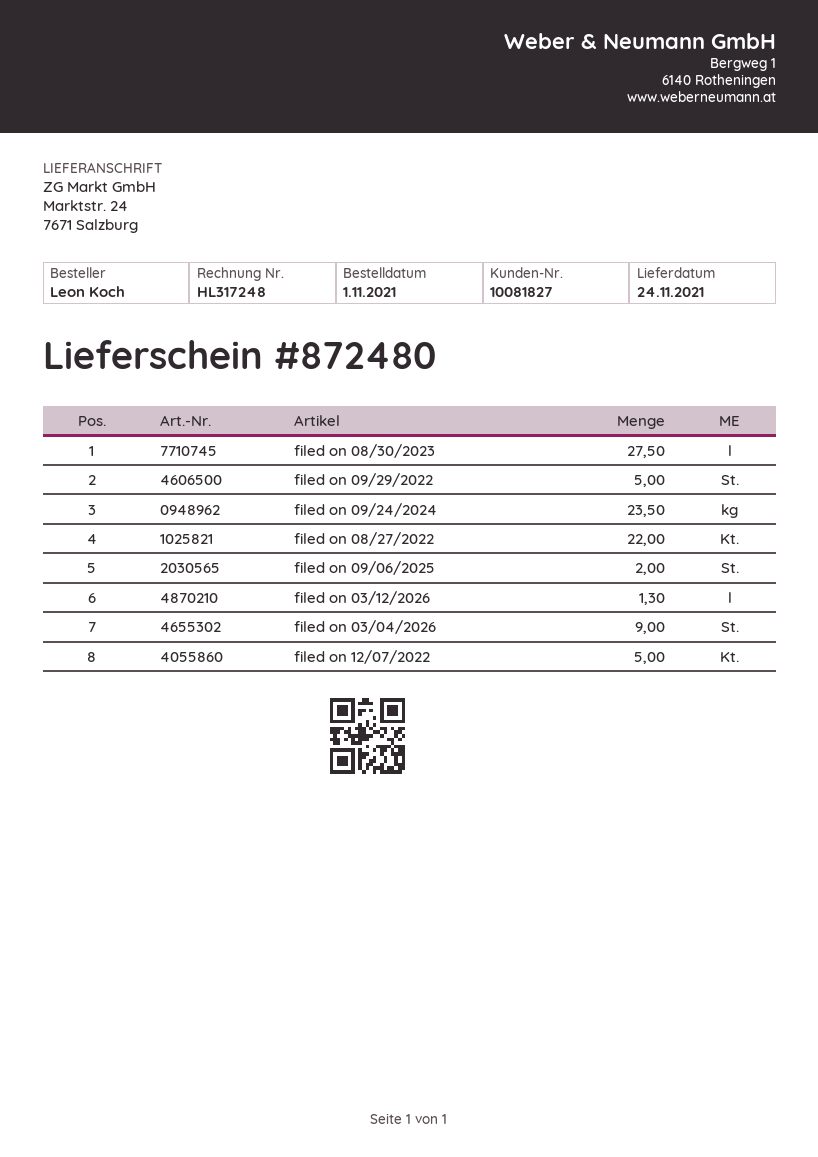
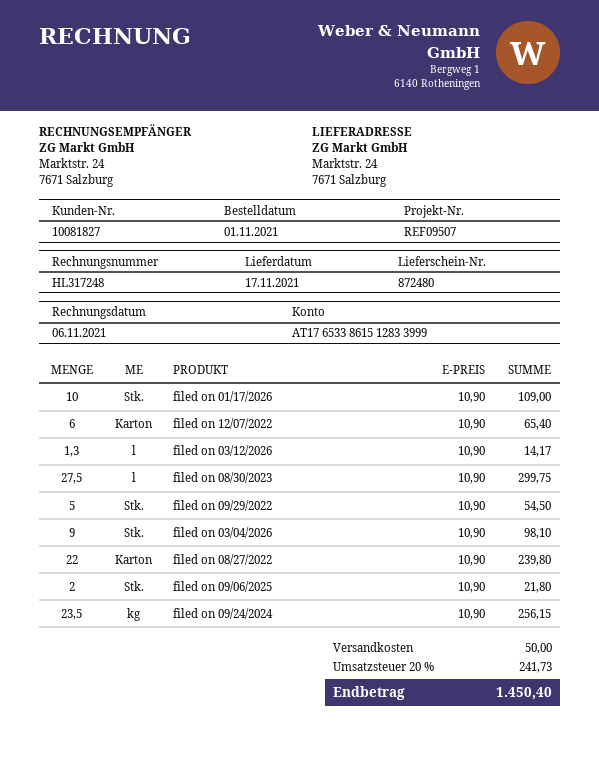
delivery date: 2021-11-24 -> 2021-11-17
filed on 12/07/2022: 5 -> 6
filed on 01/17/2026: none -> 10

